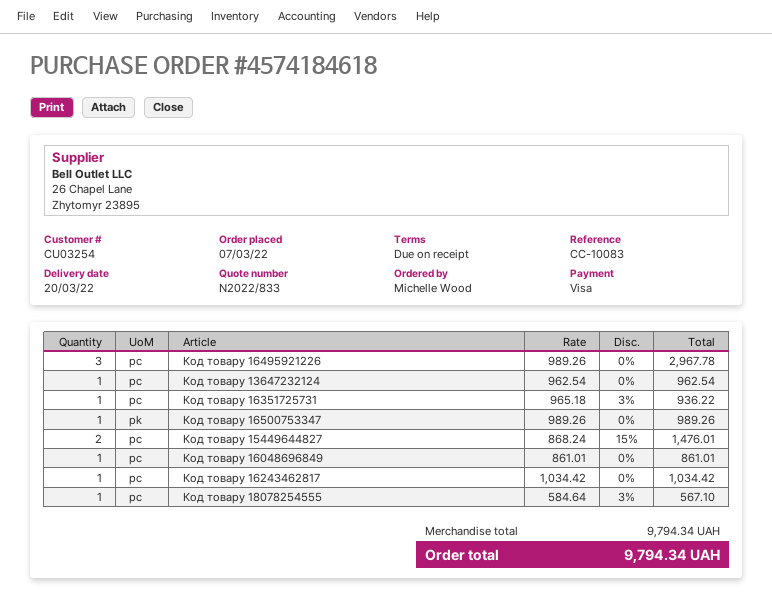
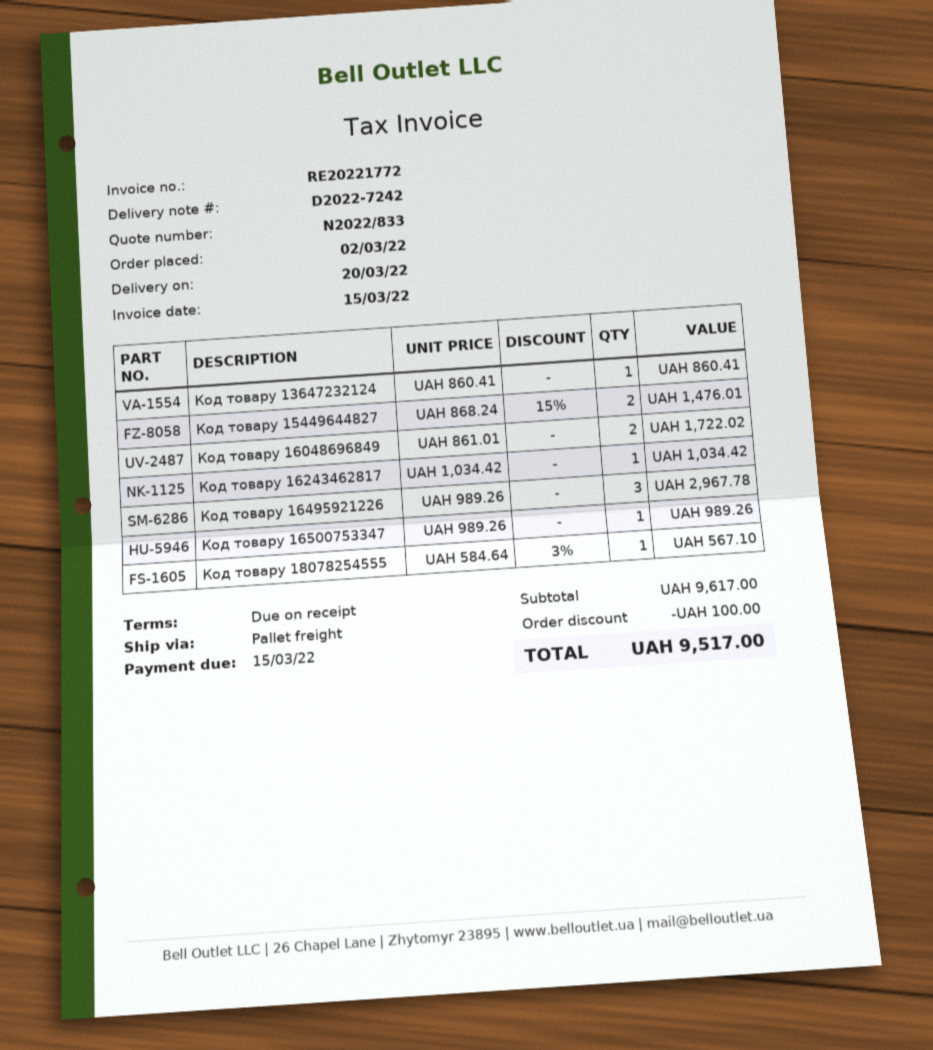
order date: 2022-03-07 -> 2022-03-02
Код товару 13647232124: 1 x 962.54 = 962.54 -> 1 x 860.41 = 860.41
Код товару 16351725731: 1 x 965.18 - 3% = 936.22 -> none
Код товару 16048696849: 1 x 861.01 = 861.01 -> 2 x 861.01 = 1722.02
subtotal: 9794.34 -> 9617.00
discount: none -> 100.00
total: 9794.34 -> 9517.00

